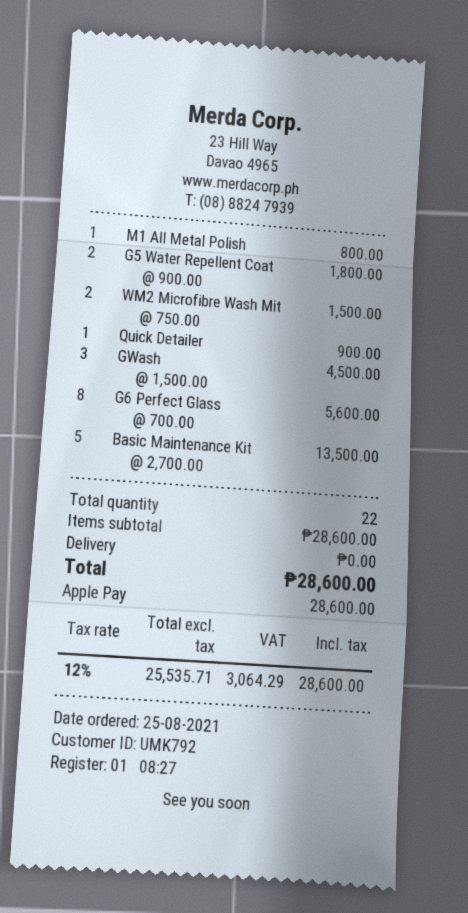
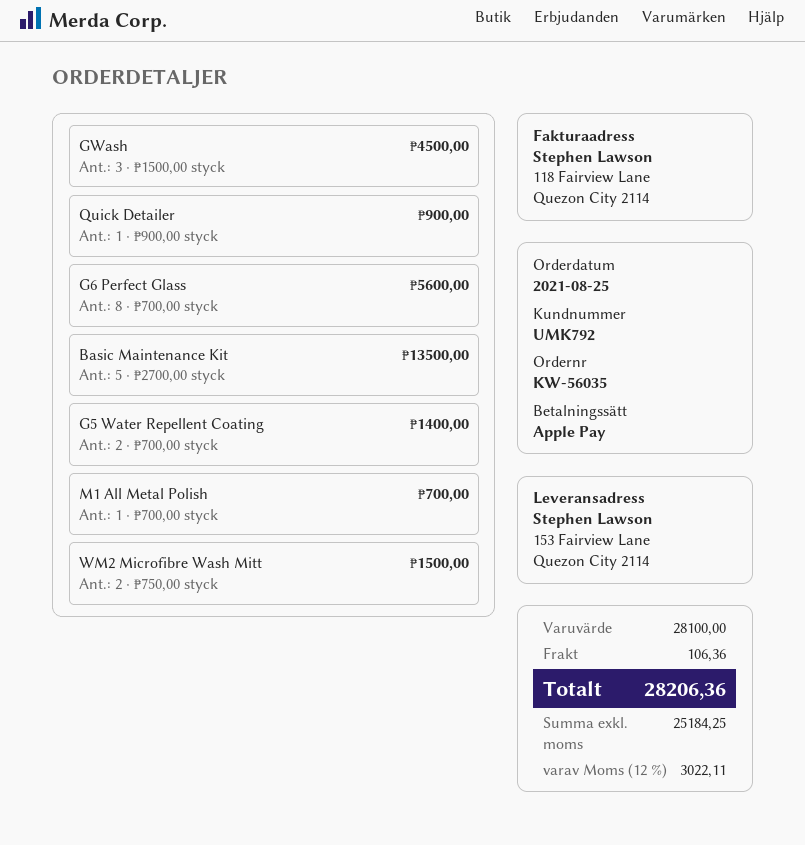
M1 All Metal Polish: 1 x 800.00 = 800.00 -> 1 x 700.00 = 700.00
G5 Water Repellent Coat: 2 x 900.00 = 1800.00 -> 2 x 700.00 = 1400.00
subtotal: 28600.00 -> 28100.00
shipping: 0.00 -> 106.36
net: 25535.71 -> 25184.25
tax: 12% = 3064.29 -> 12% = 3022.11
total: 28600.00 -> 28206.36

